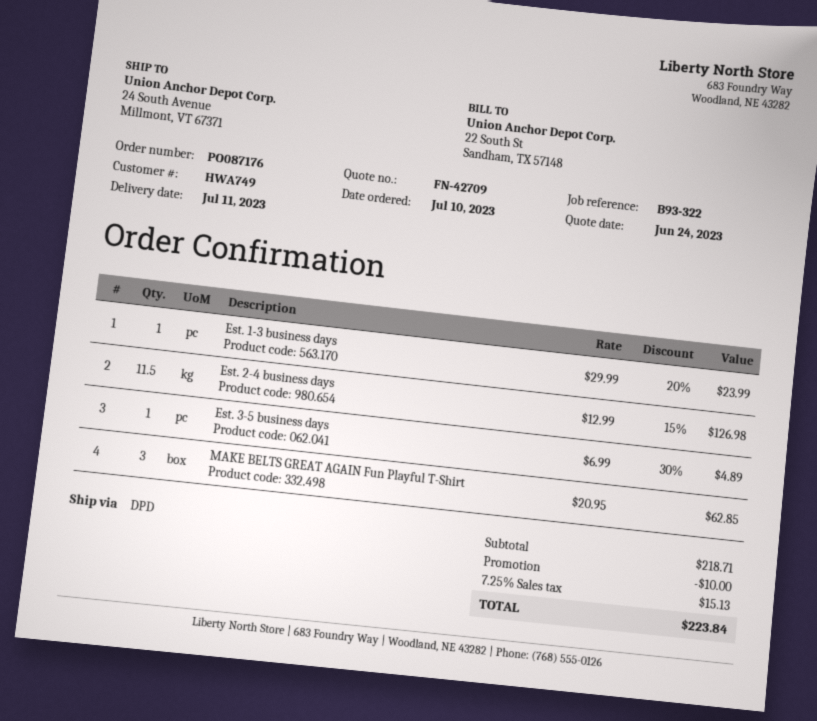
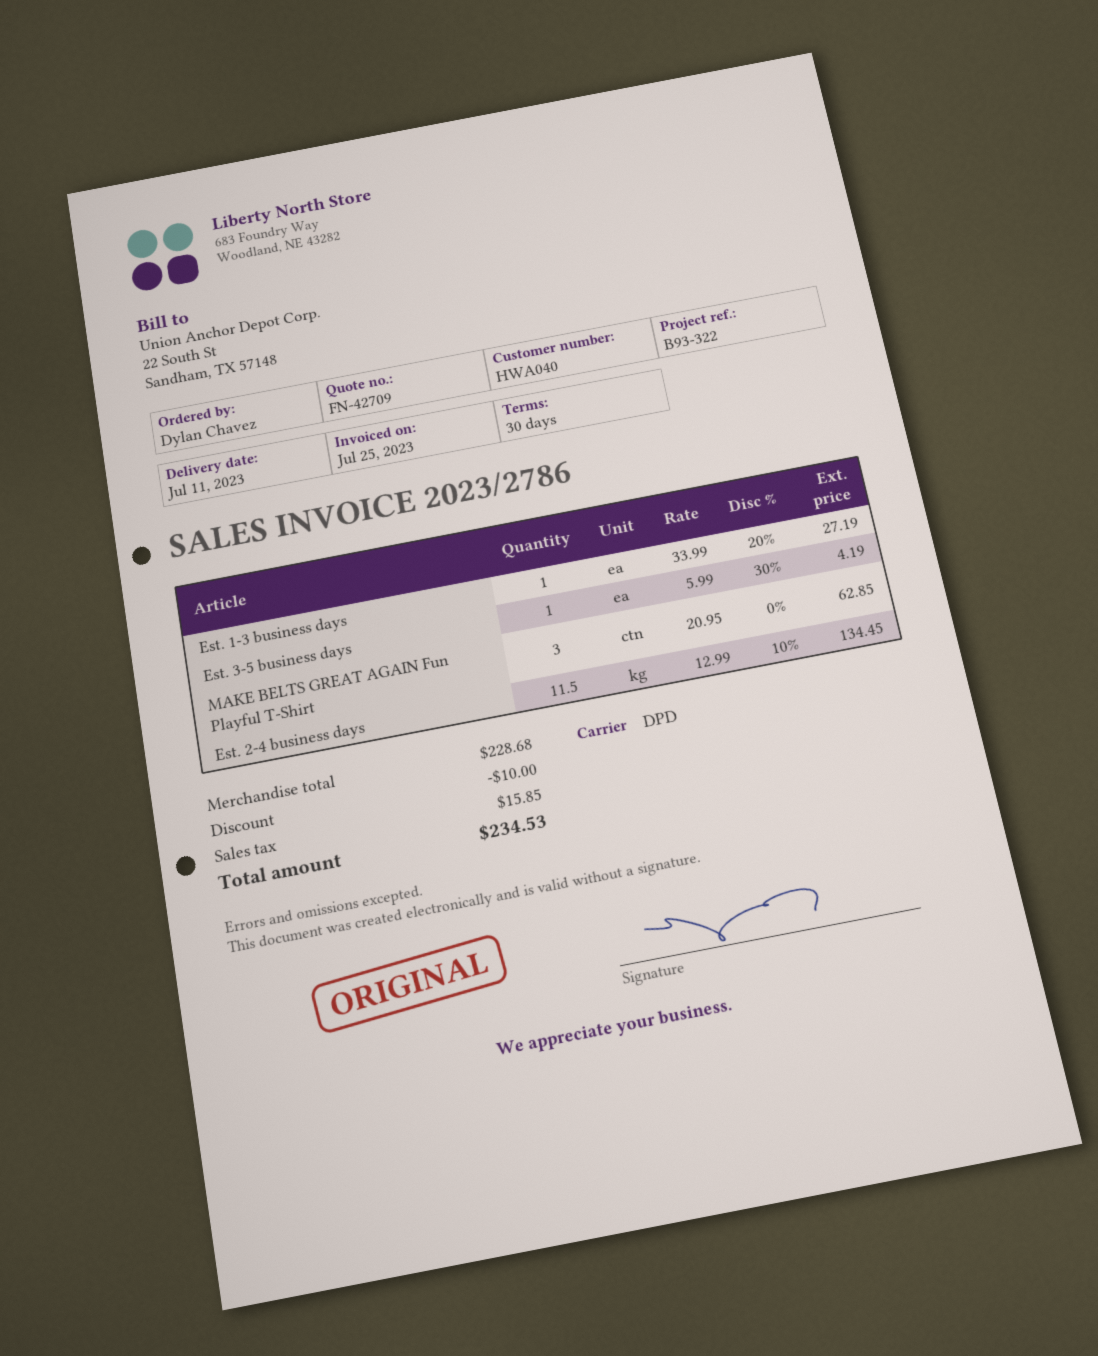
customer number: HWA749 -> HWA040
Est. 1-3 business days: 1 x 29.99 - 20% = 23.99 -> 1 x 33.99 - 20% = 27.19
Est. 2-4 business days: 11.5 x 12.99 - 15% = 126.98 -> 11.5 x 12.99 - 10% = 134.45
Est. 3-5 business days: 1 x 6.99 - 30% = 4.89 -> 1 x 5.99 - 30% = 4.19
subtotal: 218.71 -> 228.68
tax: 15.13 -> 15.85
total: 223.84 -> 234.53

